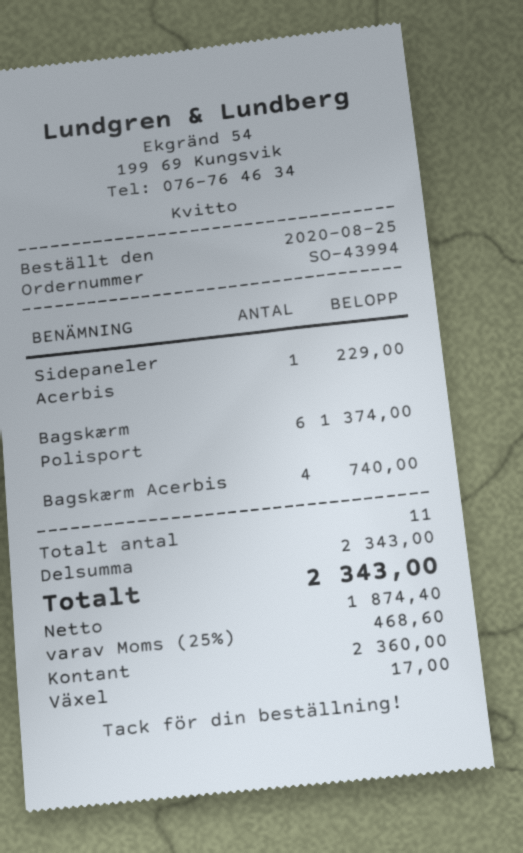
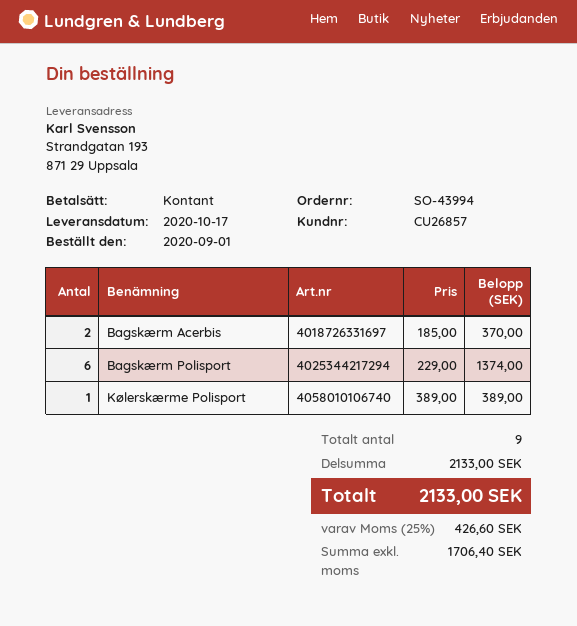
order date: 2020-08-25 -> 2020-09-01
Sidepaneler Acerbis: 1 for 229.00 -> none
Bagskærm Acerbis: 4 for 740.00 -> 2 for 370.00
Kølerskærme Polisport: none -> 1 for 389.00
total quantity: 11 -> 9
subtotal: 2343.00 -> 2133.00
net: 1874.40 -> 1706.40
tax: 25% = 468.60 -> 25% = 426.60
total: 2343.00 -> 2133.00

